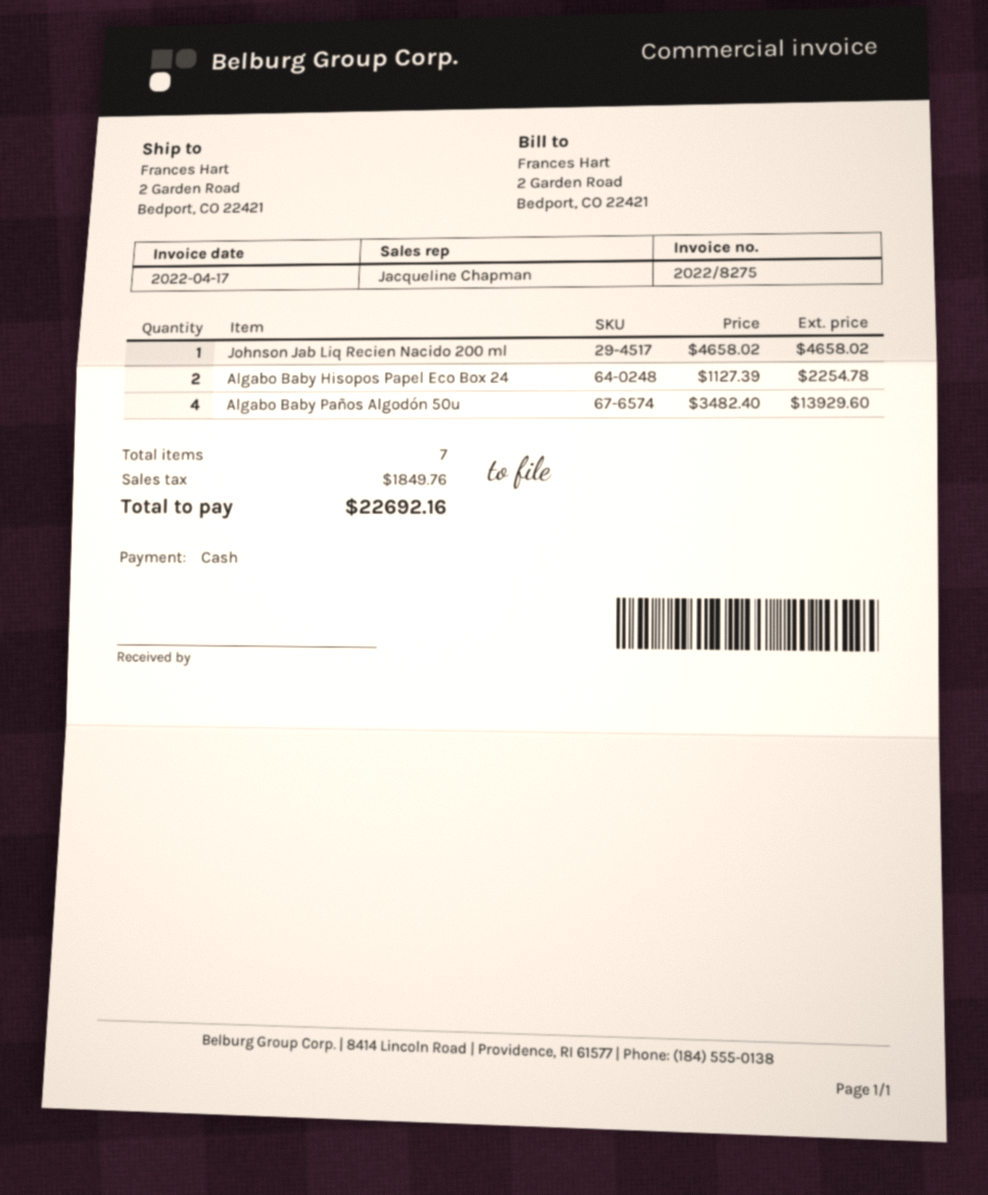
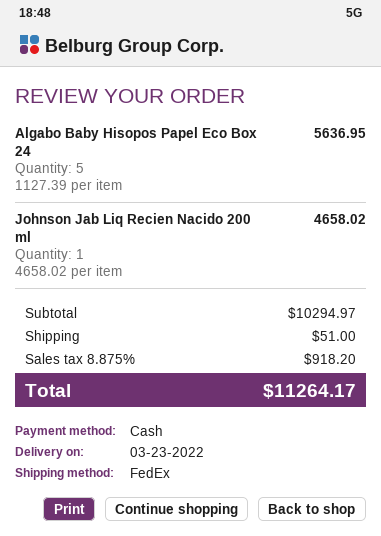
Algabo Baby Hisopos Papel Eco Box 24: 2 x 1127.39 = 2254.78 -> 5 x 1127.39 = 5636.95
Algabo Baby Paños Algodón 50u: 4 x 3482.40 = 13929.60 -> none
shipping: none -> 51.00
tax: 1849.76 -> 918.20
total: 22692.16 -> 11264.17

